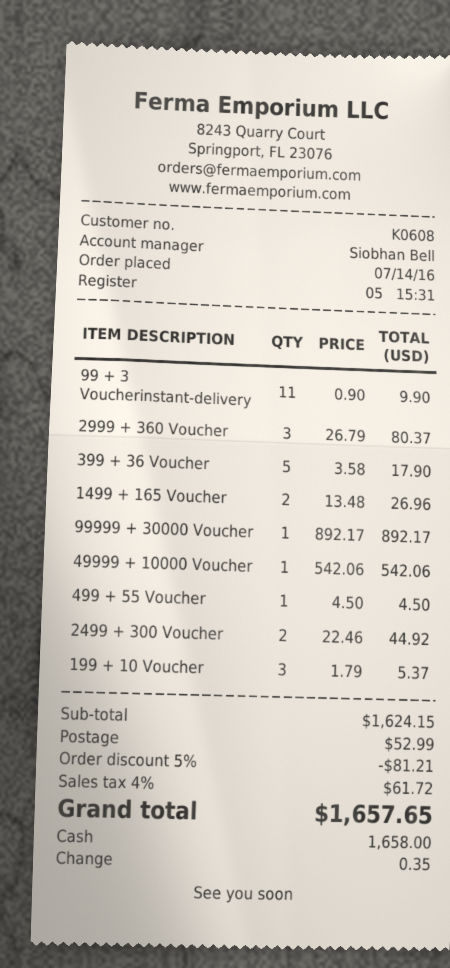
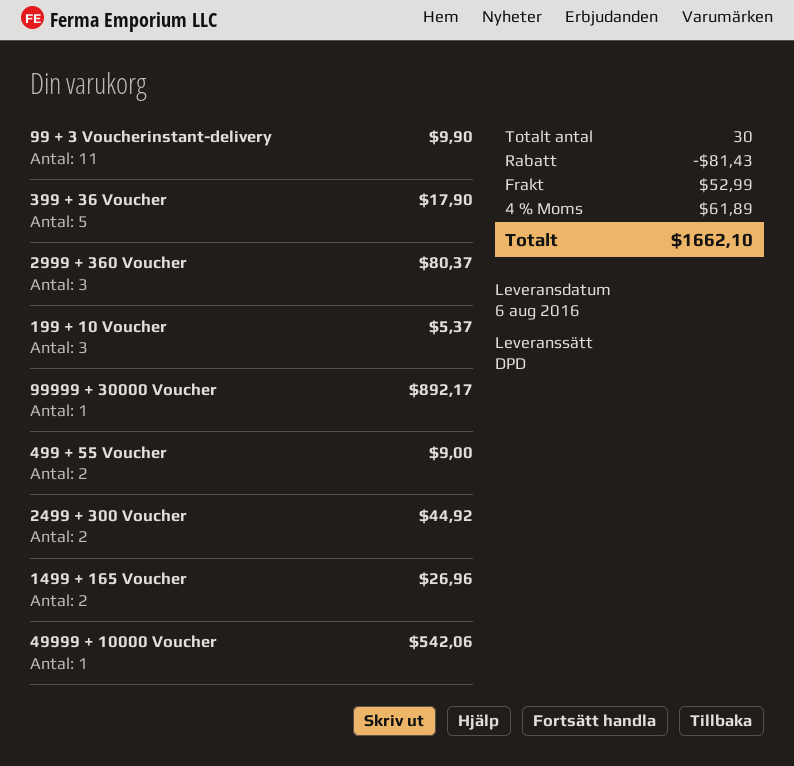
499 + 55 Voucher: 1 for 4.50 -> 2 for 9.00
discount: 81.21 -> 81.43
tax: 4% = 61.72 -> 4% = 61.89
total: 1657.65 -> 1662.10

